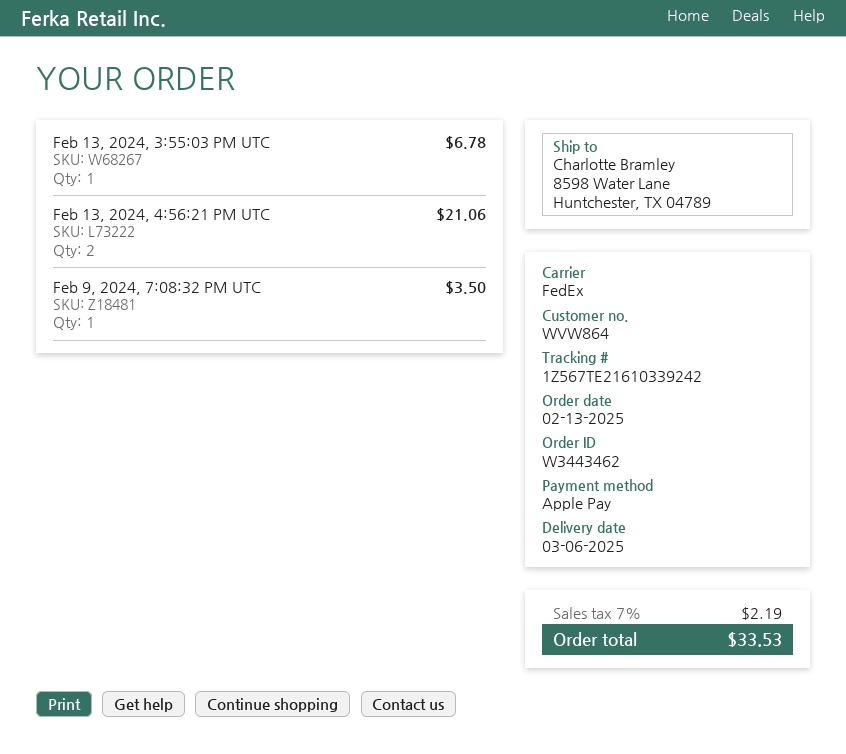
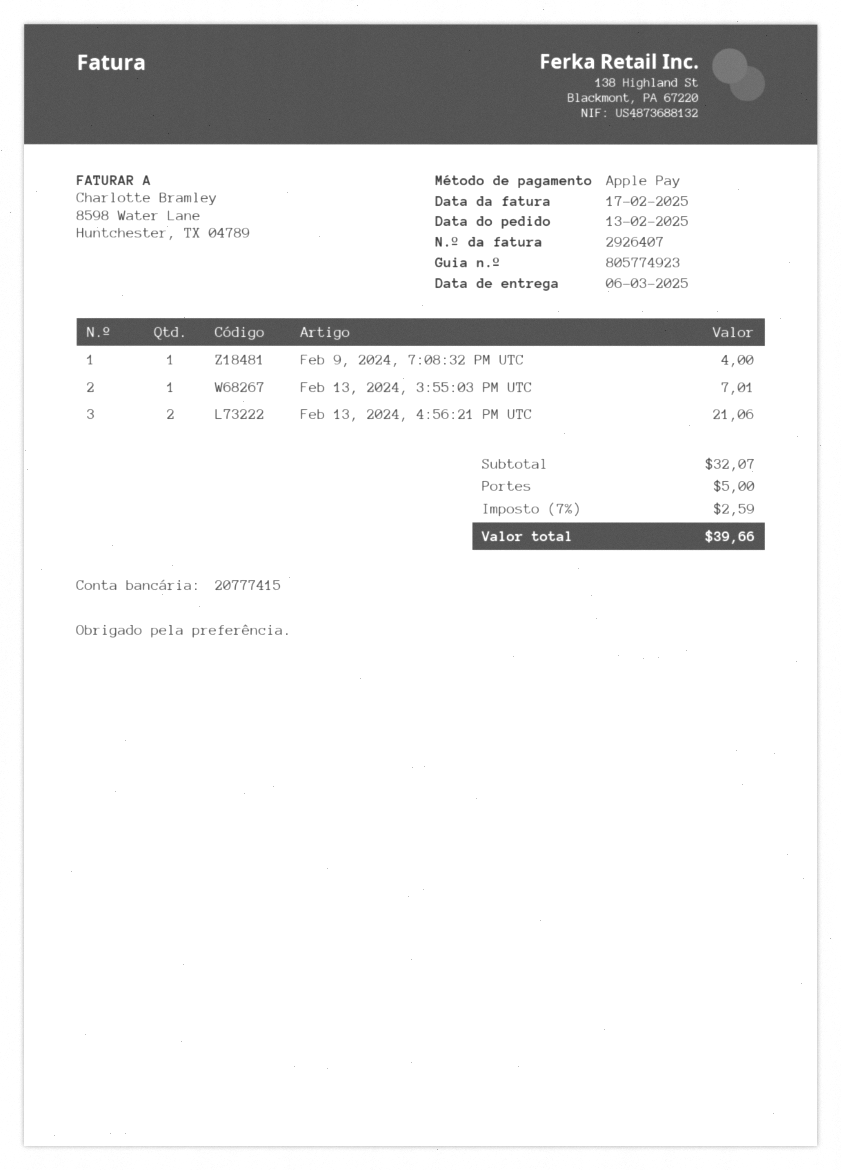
Feb 13, 2024, 3:55:03 PM UTC: 1 for 6.78 -> 1 for 7.01
Feb 9, 2024, 7:08:32 PM UTC: 1 for 3.50 -> 1 for 4.00
shipping: none -> 5.00
tax: 7% = 2.19 -> 7% = 2.59
total: 33.53 -> 39.66

